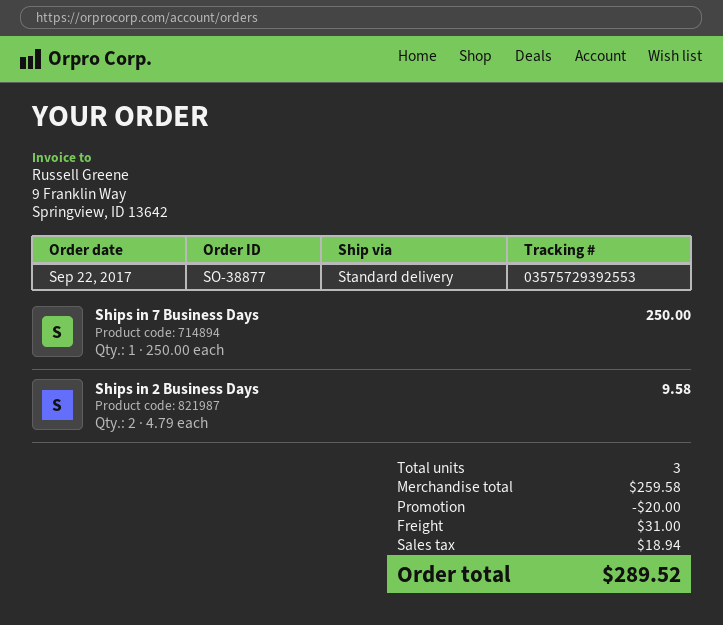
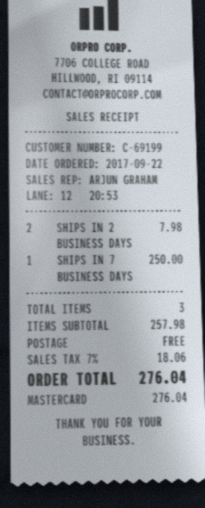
Ships in 2 Business Days: 2 for 9.58 -> 2 for 7.98
subtotal: 259.58 -> 257.98
discount: 20.00 -> none
shipping: 31.00 -> 0.00
tax: 18.94 -> 18.06
total: 289.52 -> 276.04

